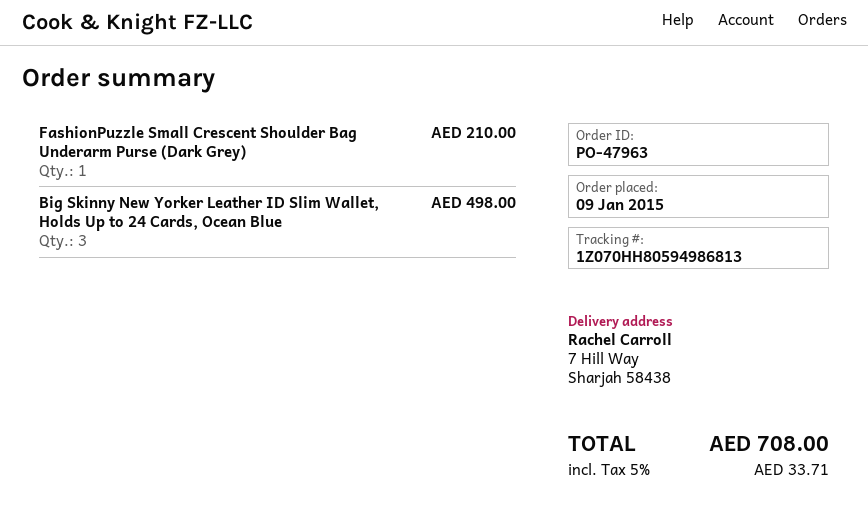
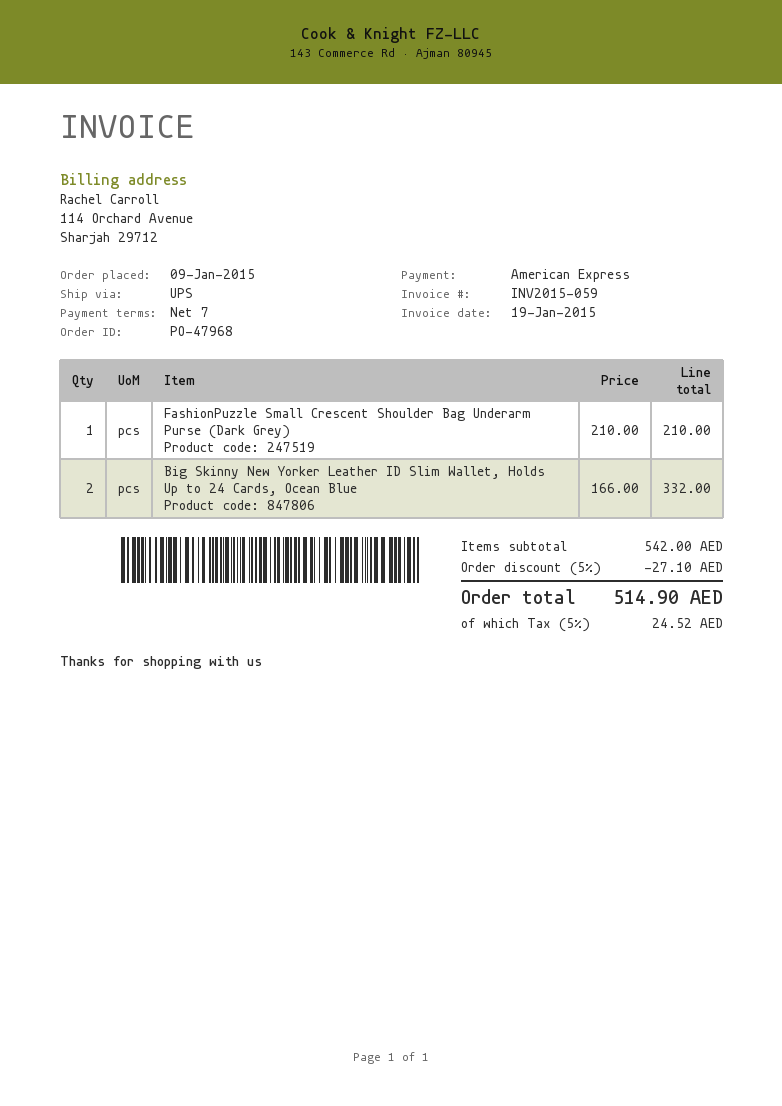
order number: PO-47963 -> PO-47968
Big Skinny New Yorker Leather ID Slim Wallet, Holds Up to 24 Cards, Ocean Blue: 3 for 498.00 -> 2 for 332.00
discount: none -> 5% = 27.10
tax: 5% = 33.71 -> 5% = 24.52
total: 708.00 -> 514.90

